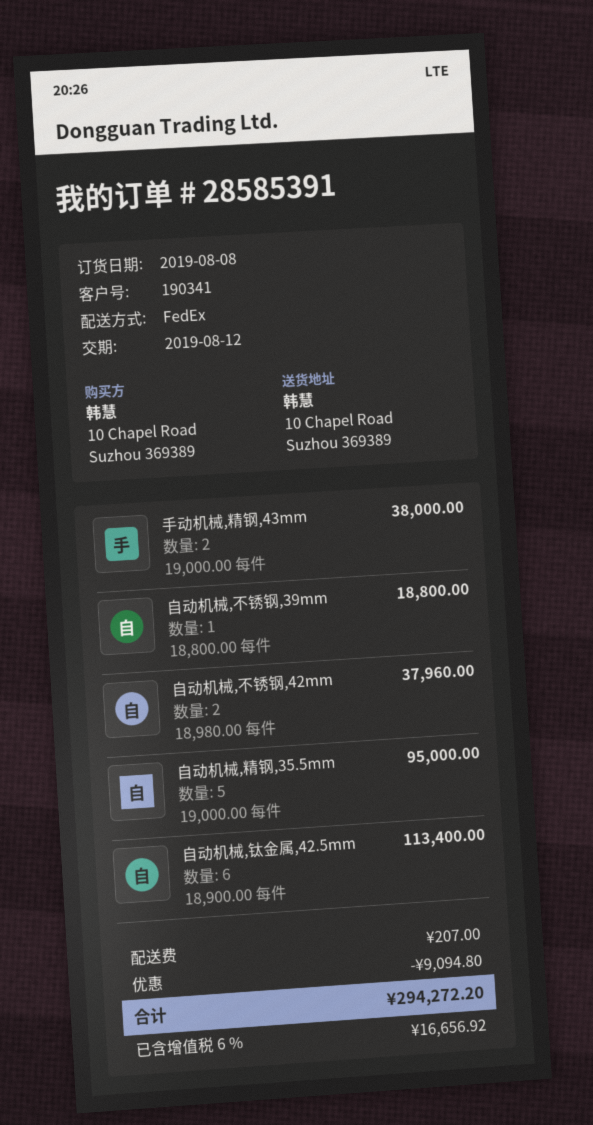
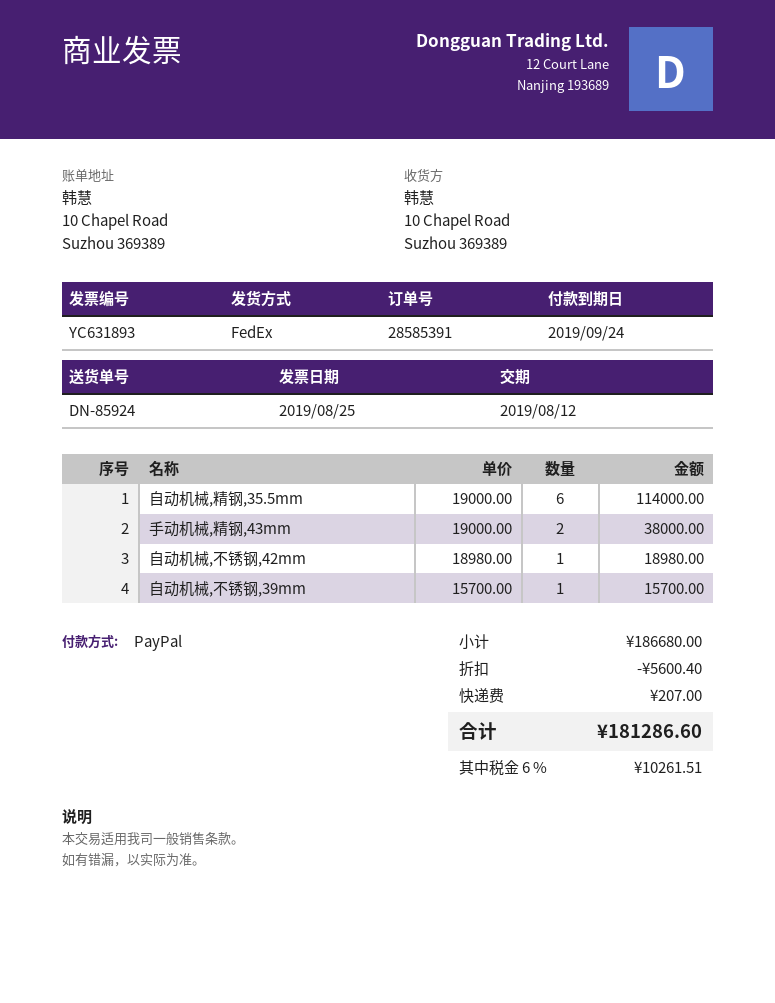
自动机械,不锈钢,39mm: 1 x 18800.00 = 18800.00 -> 1 x 15700.00 = 15700.00
自动机械,不锈钢,42mm: 2 x 18980.00 = 37960.00 -> 1 x 18980.00 = 18980.00
自动机械,精钢,35.5mm: 5 x 19000.00 = 95000.00 -> 6 x 19000.00 = 114000.00
自动机械,钛金属,42.5mm: 6 x 18900.00 = 113400.00 -> none
discount: 9094.80 -> 5600.40
tax: 6% = 16656.92 -> 6% = 10261.51
total: 294272.20 -> 181286.60

